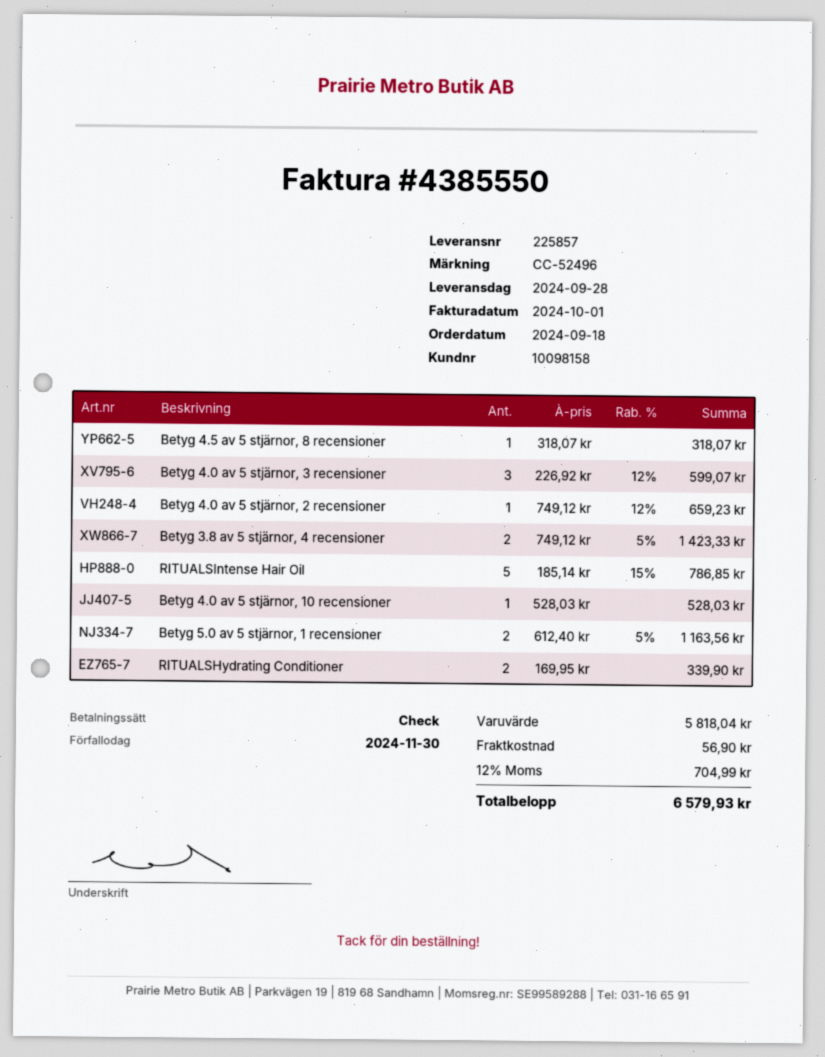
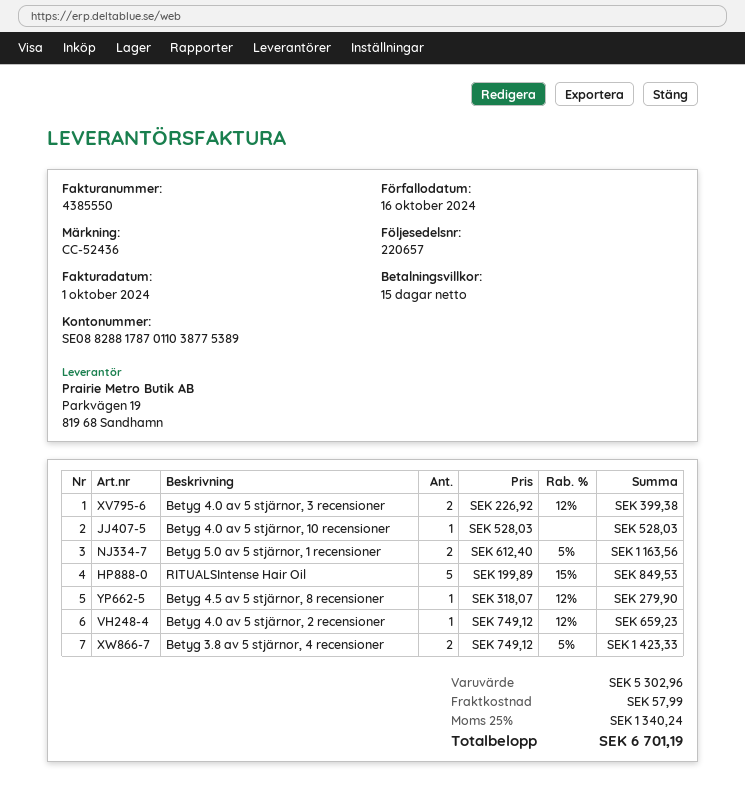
delivery note number: 225857 -> 220657
due date: 2024-11-30 -> 2024-10-16
reference: CC-52496 -> CC-52436
Betyg 4.5 av 5 stjärnor, 8 recensioner: 1 x 318.07 = 318.07 -> 1 x 318.07 - 12% = 279.90
Betyg 4.0 av 5 stjärnor, 3 recensioner: 3 x 226.92 - 12% = 599.07 -> 2 x 226.92 - 12% = 399.38
RITUALSIntense Hair Oil: 5 x 185.14 - 15% = 786.85 -> 5 x 199.89 - 15% = 849.53
RITUALSHydrating Conditioner: 2 x 169.95 = 339.90 -> none
subtotal: 5818.04 -> 5302.96
shipping: 56.90 -> 57.99
tax: 12% = 704.99 -> 25% = 1340.24
total: 6579.93 -> 6701.19

